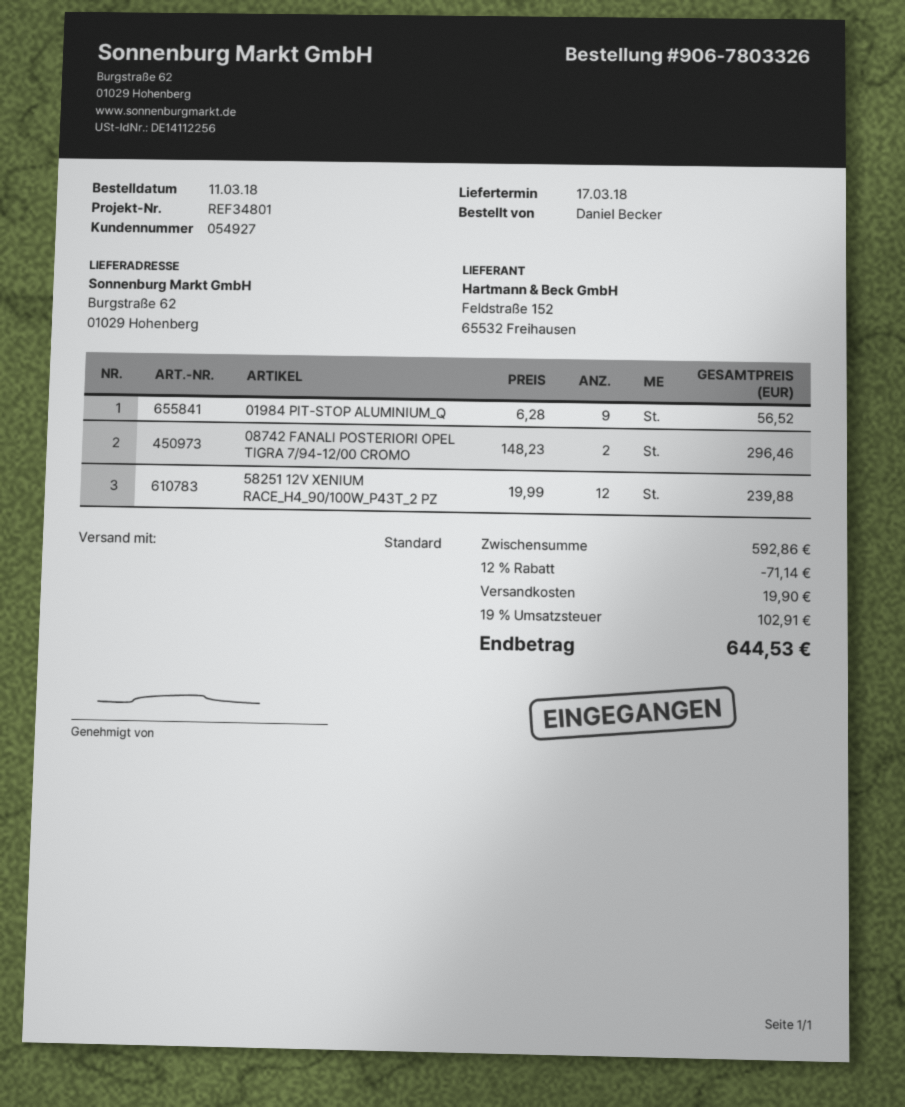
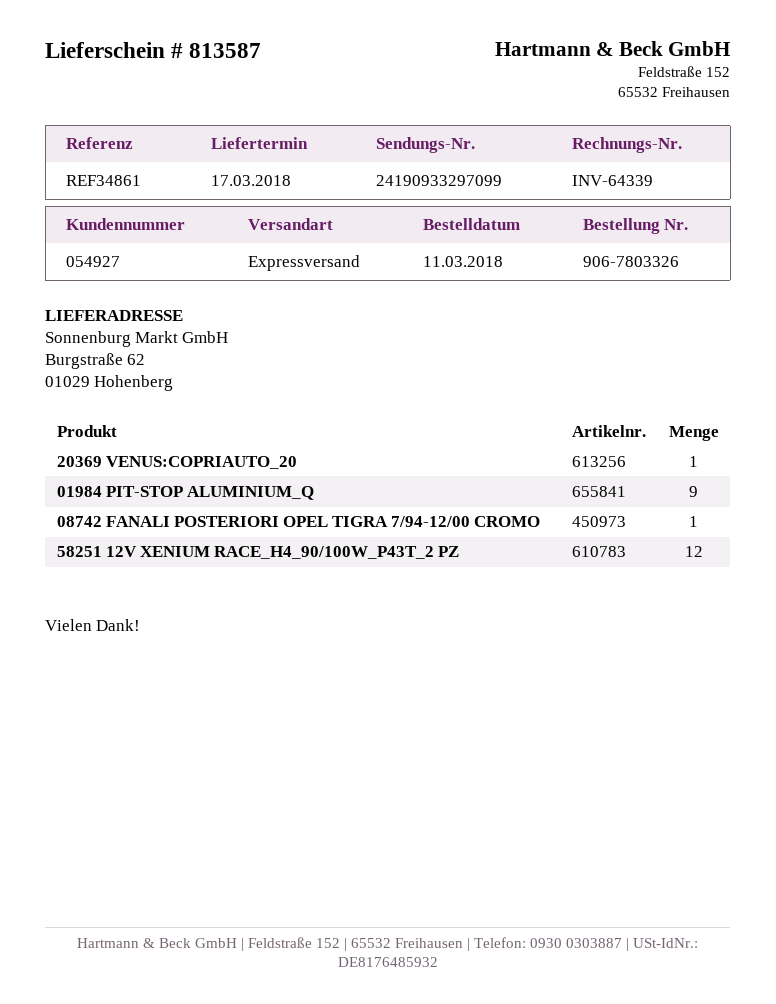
reference: REF34801 -> REF34861
shipping method: standard -> express
08742 FANALI POSTERIORI OPEL TIGRA 7/94-12/00 CROMO: 2 -> 1
20369 VENUS:COPRIAUTO_20: none -> 1

